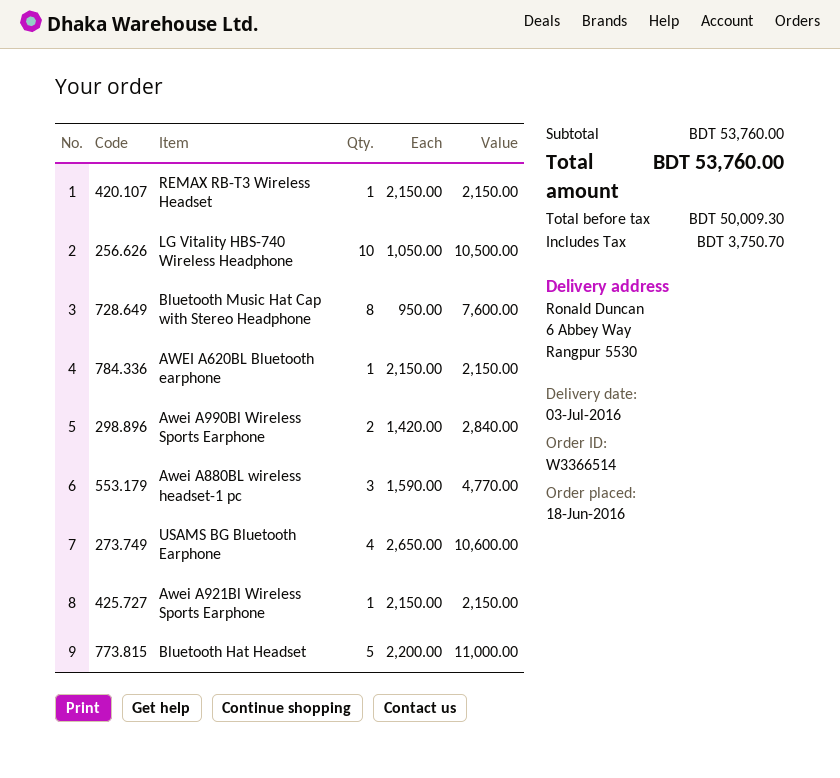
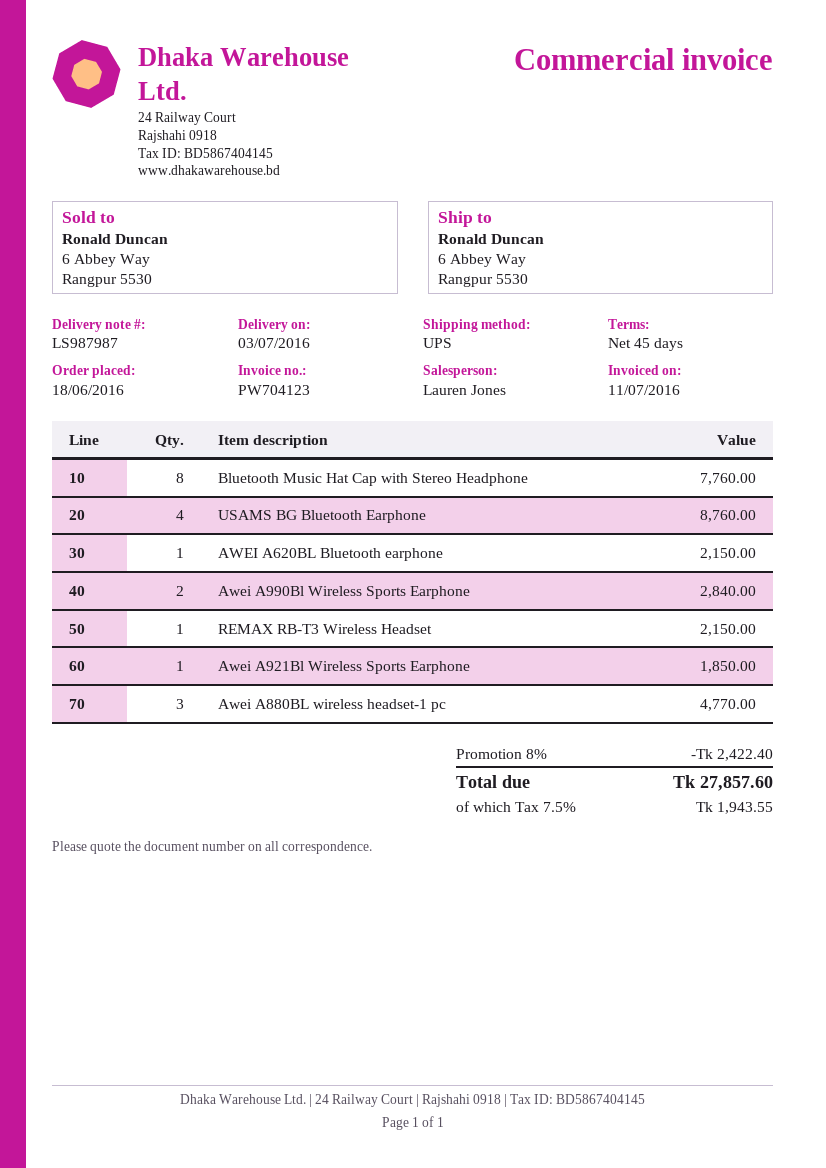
LG Vitality HBS-740 Wireless Headphone: 10 for 10500.00 -> none
Bluetooth Music Hat Cap with Stereo Headphone: 8 for 7600.00 -> 8 for 7760.00
USAMS BG Bluetooth Earphone: 4 for 10600.00 -> 4 for 8760.00
Awei A921Bl Wireless Sports Earphone: 1 for 2150.00 -> 1 for 1850.00
Bluetooth Hat Headset: 5 for 11000.00 -> none
discount: none -> 8% = 2422.40
tax: 3750.70 -> 1943.55
total: 53760.00 -> 27857.60

